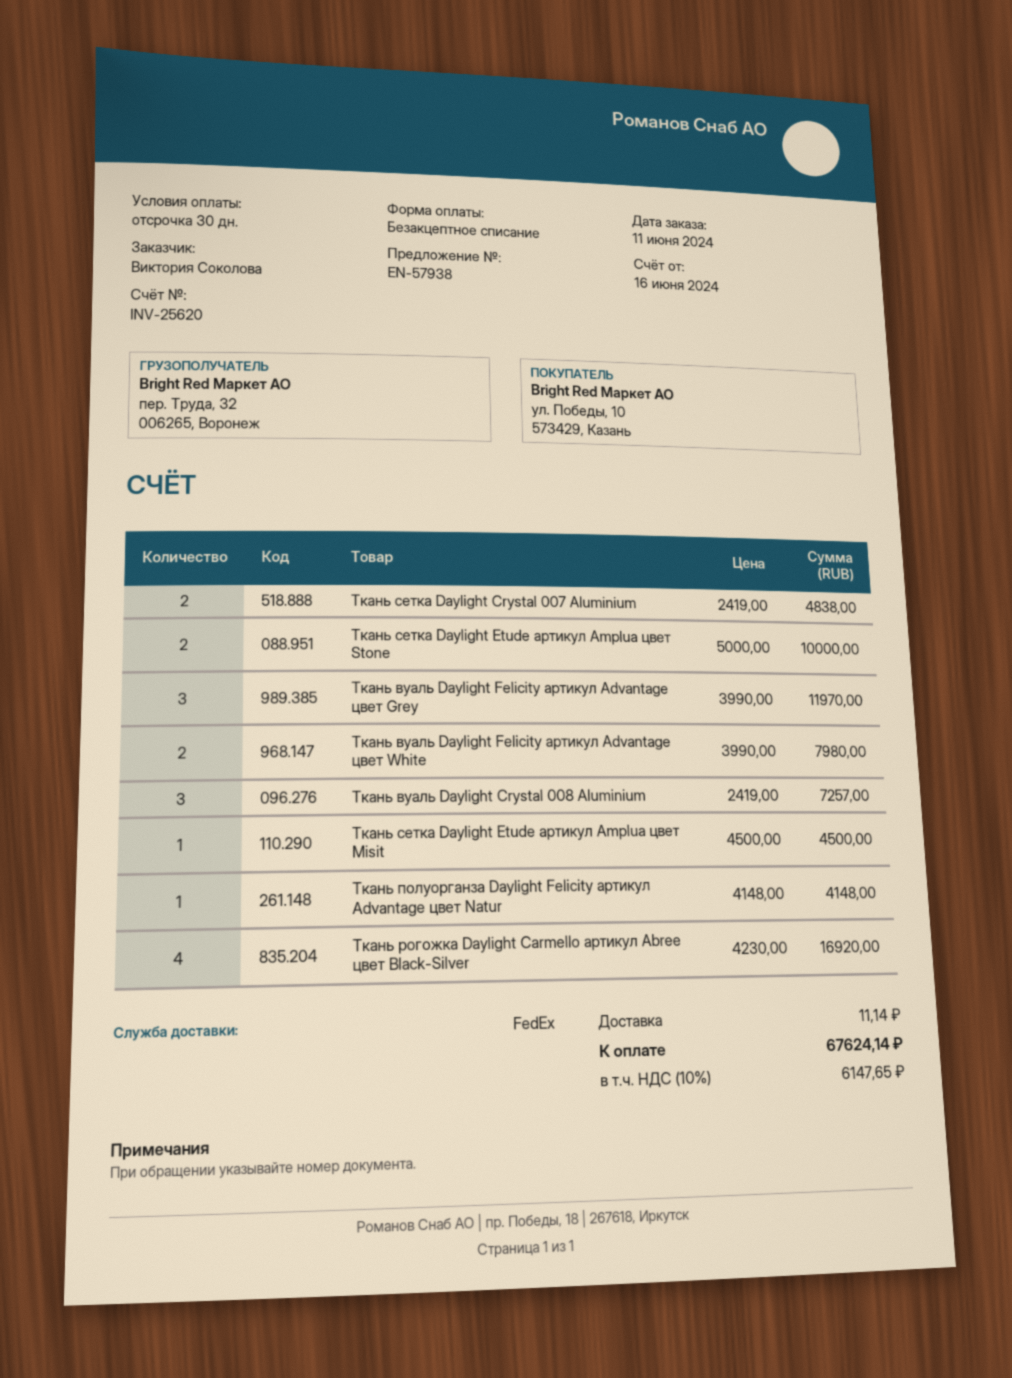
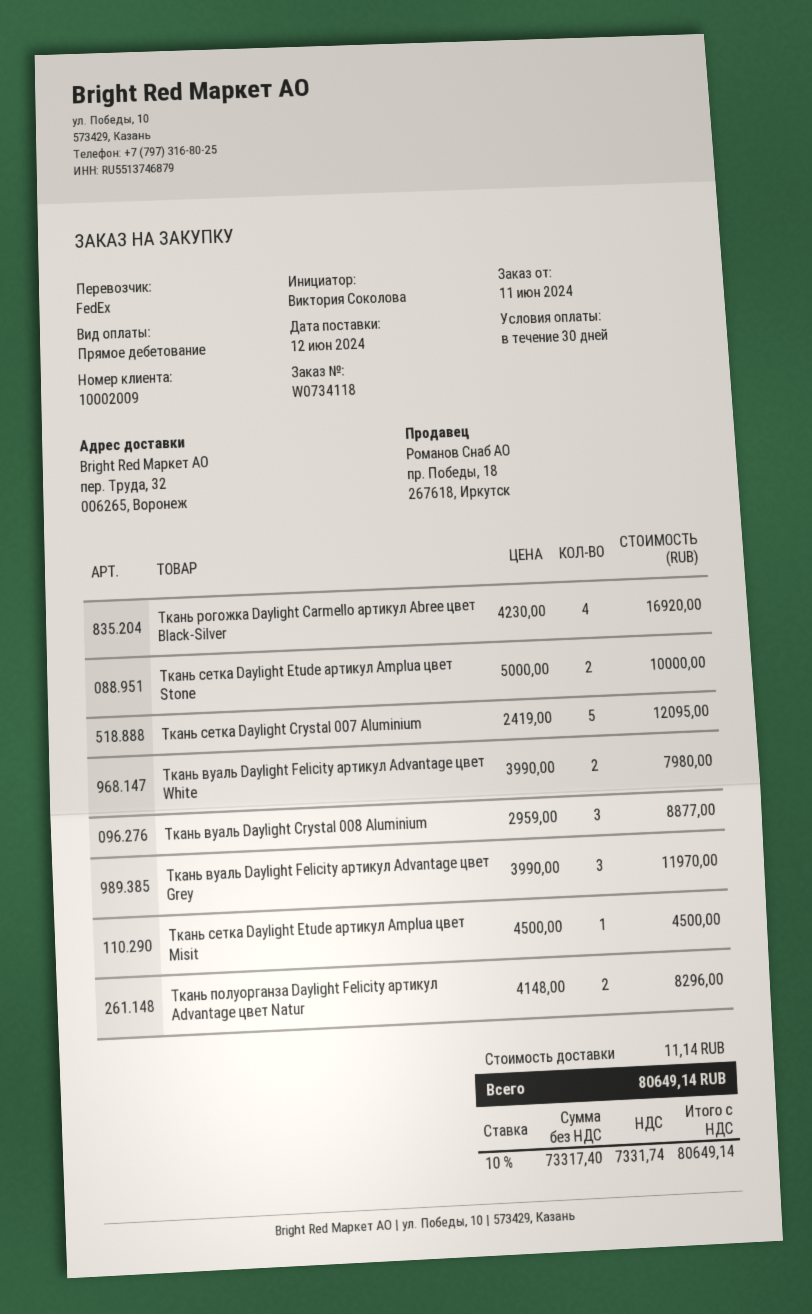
Ткань сетка Daylight Crystal 007 Aluminium: 2 x 2419.00 = 4838.00 -> 5 x 2419.00 = 12095.00
Ткань вуаль Daylight Crystal 008 Aluminium: 3 x 2419.00 = 7257.00 -> 3 x 2959.00 = 8877.00
Ткань полуорганза Daylight Felicity артикул Advantage цвет Natur: 1 x 4148.00 = 4148.00 -> 2 x 4148.00 = 8296.00
tax: 10% = 6147.65 -> 10% = 7331.74
total: 67624.14 -> 80649.14

